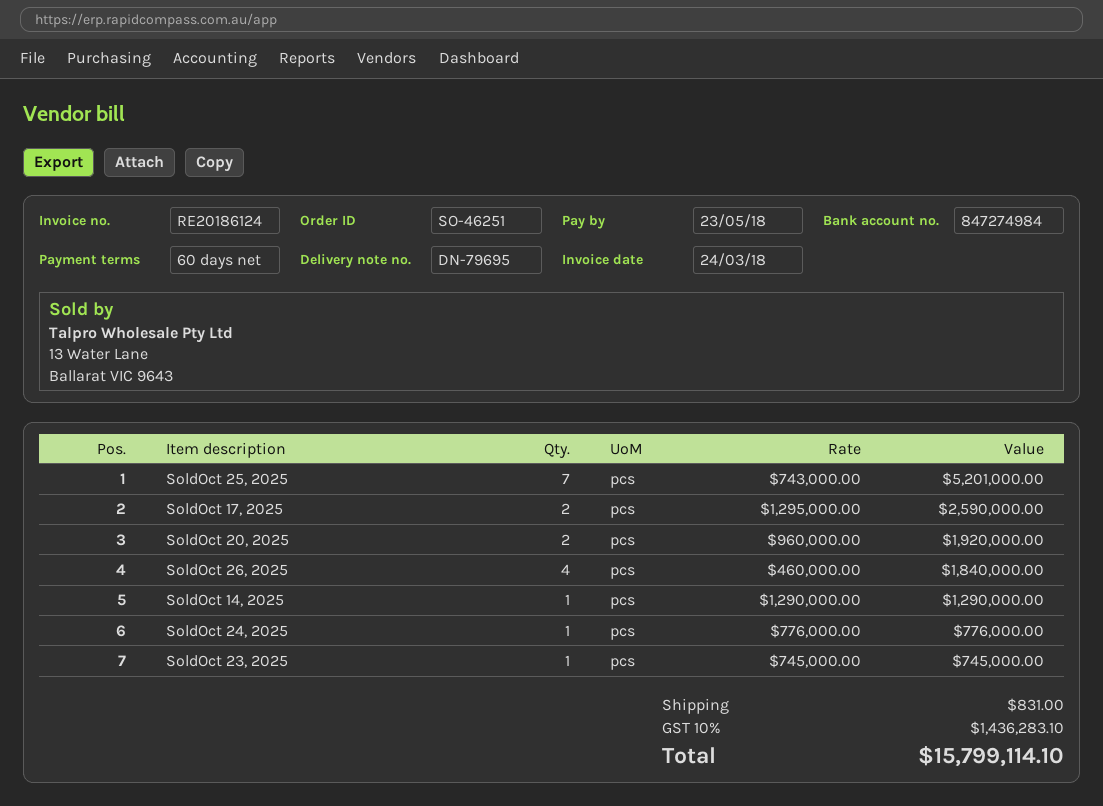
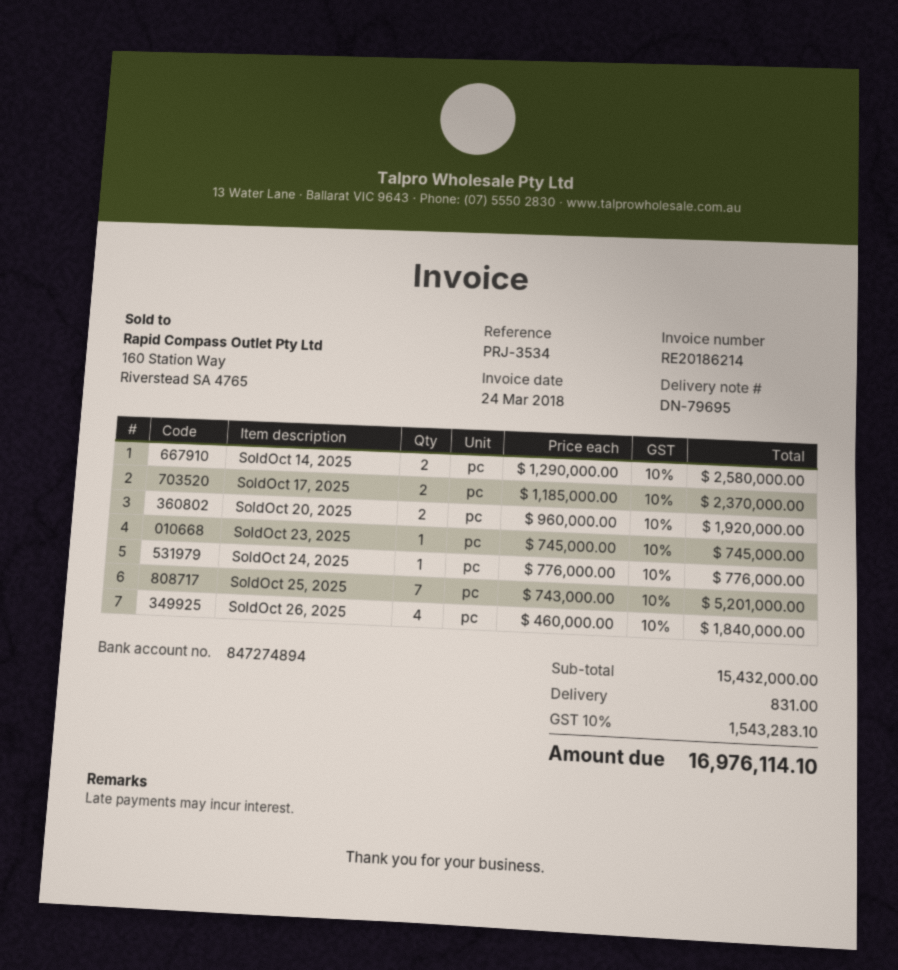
invoice number: RE20186124 -> RE20186214
bank account: 847274984 -> 847274894
SoldOct 17, 2025: 2 x 1295000.00 = 2590000.00 -> 2 x 1185000.00 = 2370000.00
SoldOct 14, 2025: 1 x 1290000.00 = 1290000.00 -> 2 x 1290000.00 = 2580000.00
tax: 10% = 1436283.10 -> 10% = 1543283.10
total: 15799114.10 -> 16976114.10

